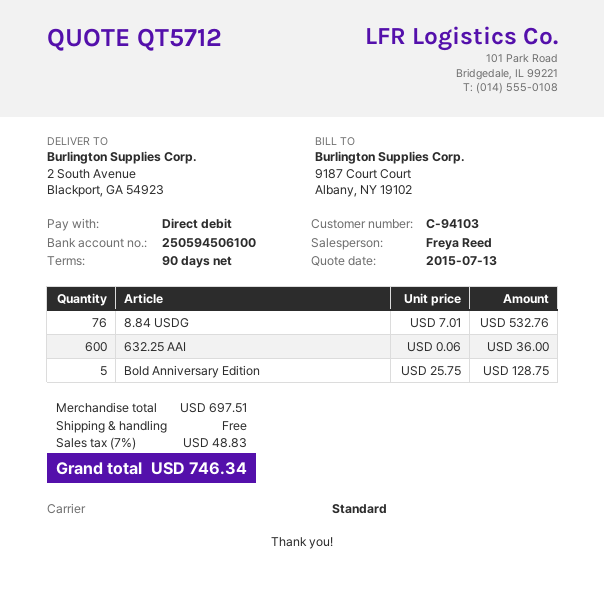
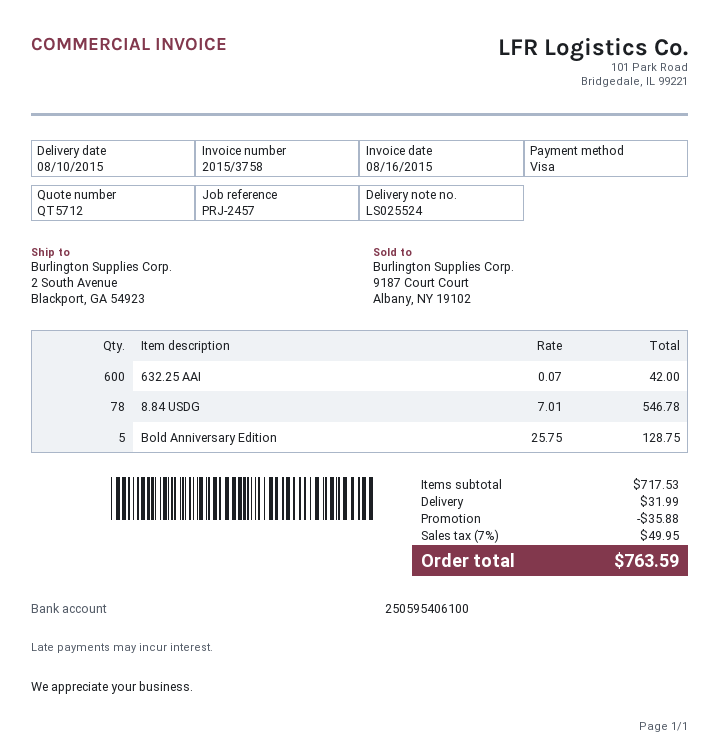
payment method: direct debit -> Visa
bank account: 250594506100 -> 250595406100
8.84 USDG: 76 x 7.01 = 532.76 -> 78 x 7.01 = 546.78
632.25 AAI: 600 x 0.06 = 36.00 -> 600 x 0.07 = 42.00
subtotal: 697.51 -> 717.53
discount: none -> 35.88
shipping: 0.00 -> 31.99
tax: 7% = 48.83 -> 7% = 49.95
total: 746.34 -> 763.59

